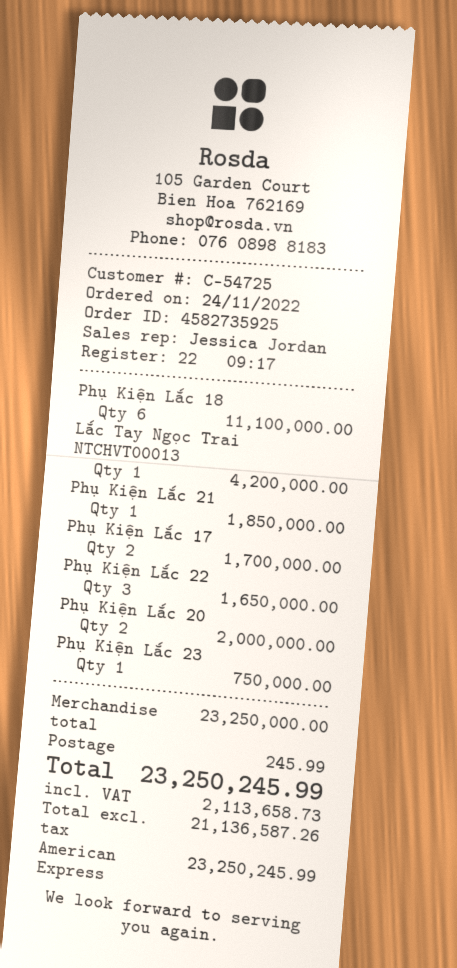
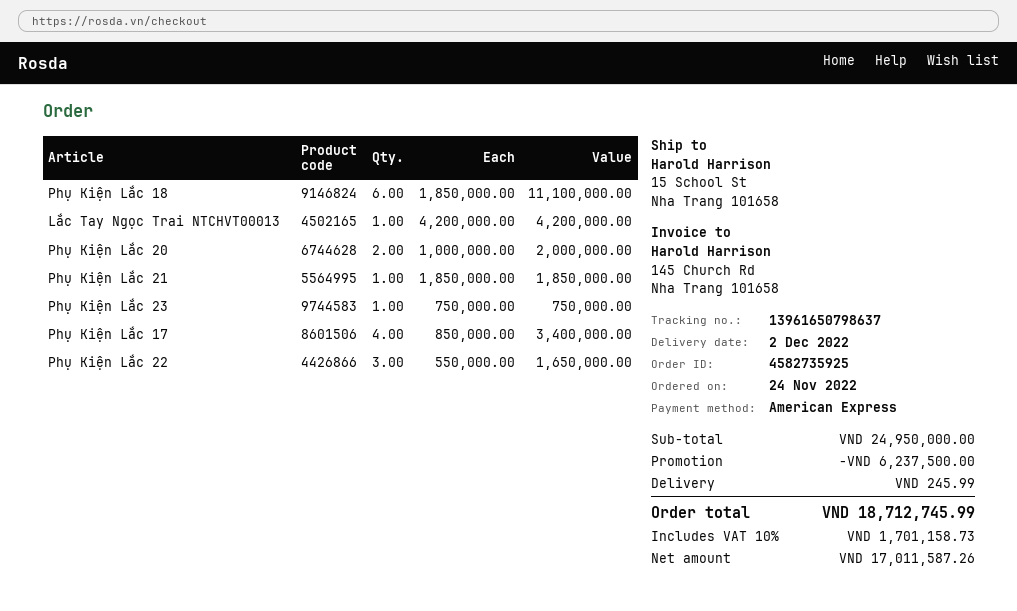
Phụ Kiện Lắc 17: 2 for 1700000.00 -> 4 for 3400000.00
subtotal: 23250000.00 -> 24950000.00
discount: none -> 6237500.00
net: 21136587.26 -> 17011587.26
tax: 2113658.73 -> 1701158.73
total: 23250245.99 -> 18712745.99

